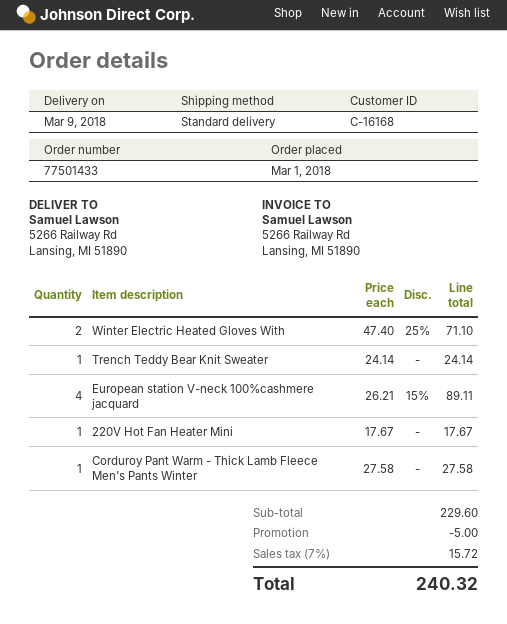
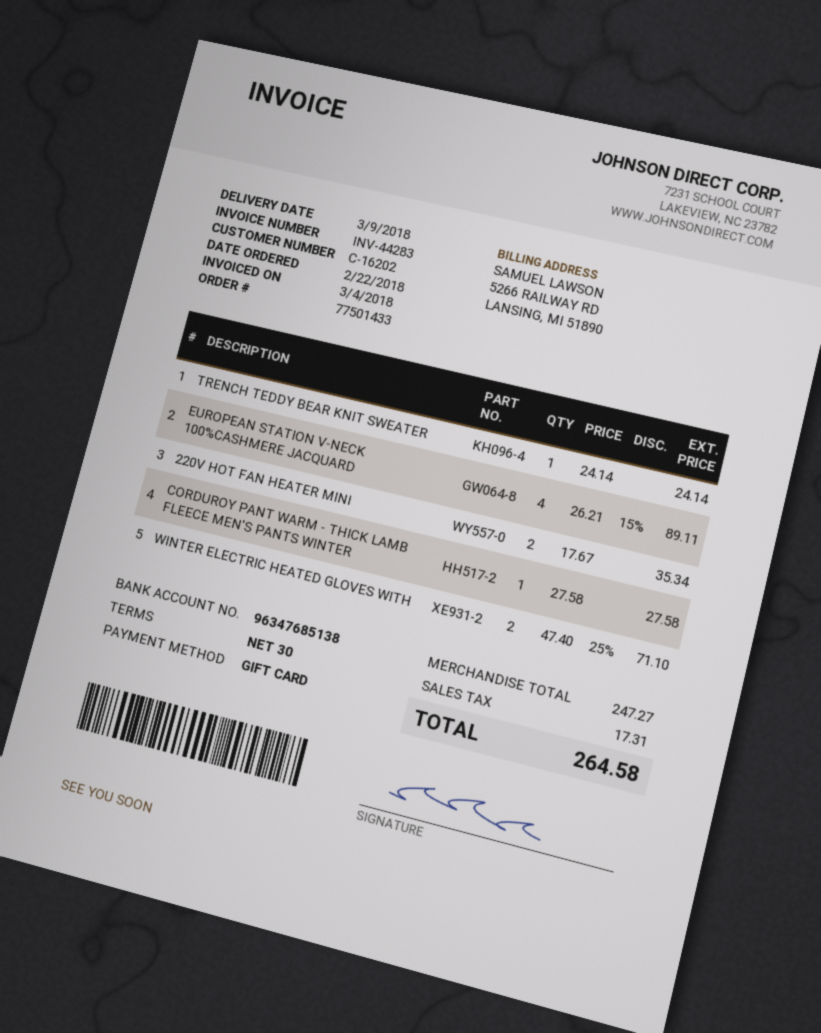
order date: 2018-03-01 -> 2018-02-22
customer number: C-16168 -> C-16202
220V Hot Fan Heater Mini: 1 x 17.67 = 17.67 -> 2 x 17.67 = 35.34
subtotal: 229.60 -> 247.27
discount: 5.00 -> none
tax: 15.72 -> 17.31
total: 240.32 -> 264.58

